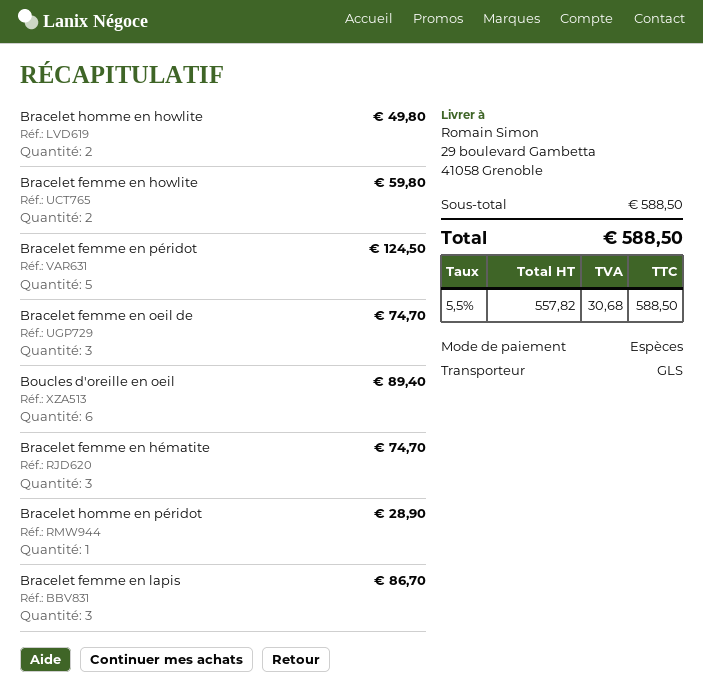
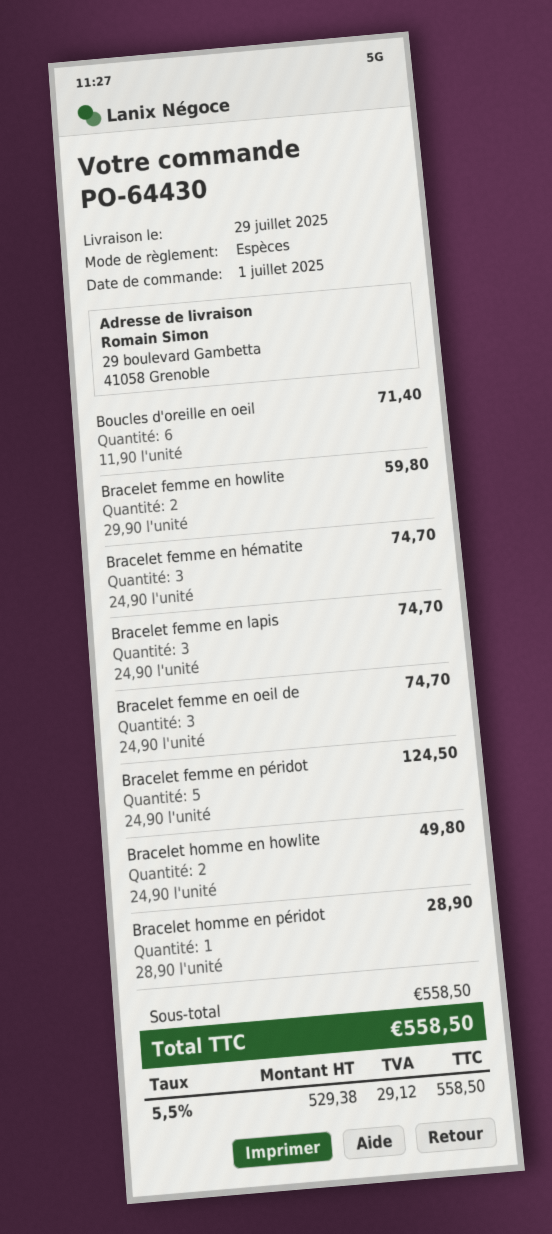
Boucles d'oreille en oeil: 6 for 89.40 -> 6 for 71.40
Bracelet femme en lapis: 3 for 86.70 -> 3 for 74.70
subtotal: 588.50 -> 558.50
net: 557.82 -> 529.38
tax: 5.5% = 30.68 -> 5.5% = 29.12
total: 588.50 -> 558.50

